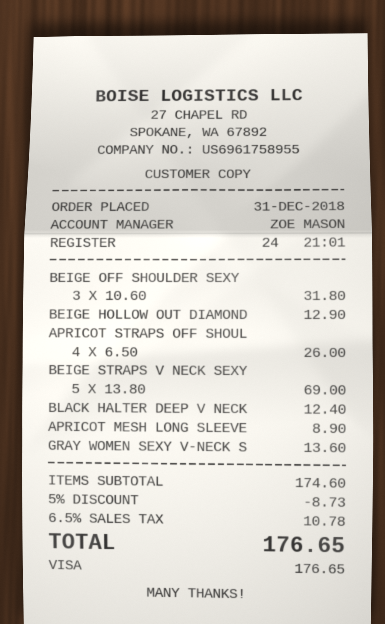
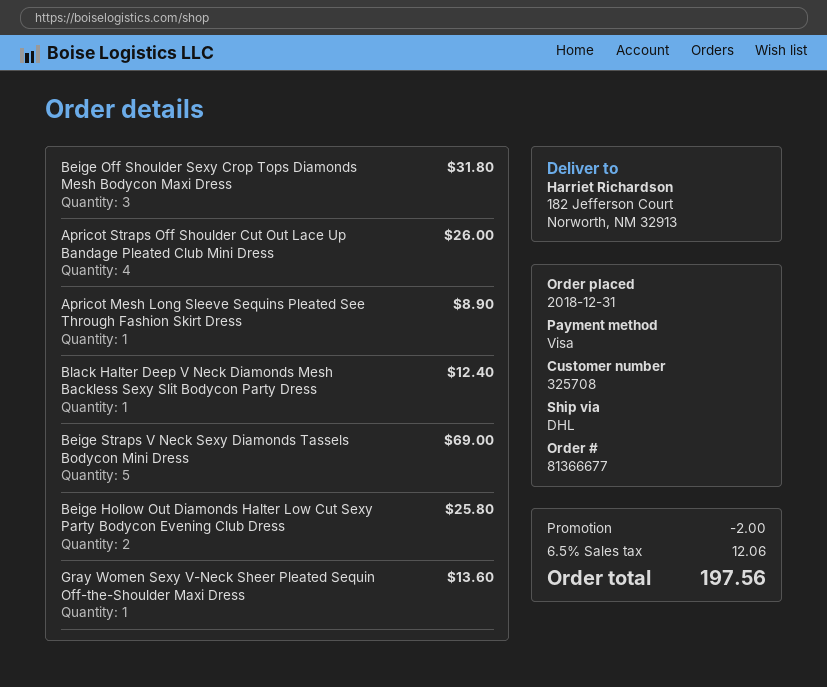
BEIGE HOLLOW OUT DIAMOND: 1 for 12.90 -> 2 for 25.80
discount: 8.73 -> 2.00
tax: 6.5% = 10.78 -> 6.5% = 12.06
total: 176.65 -> 197.56

